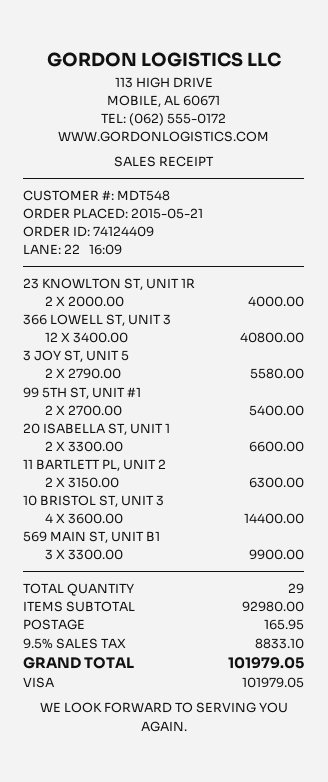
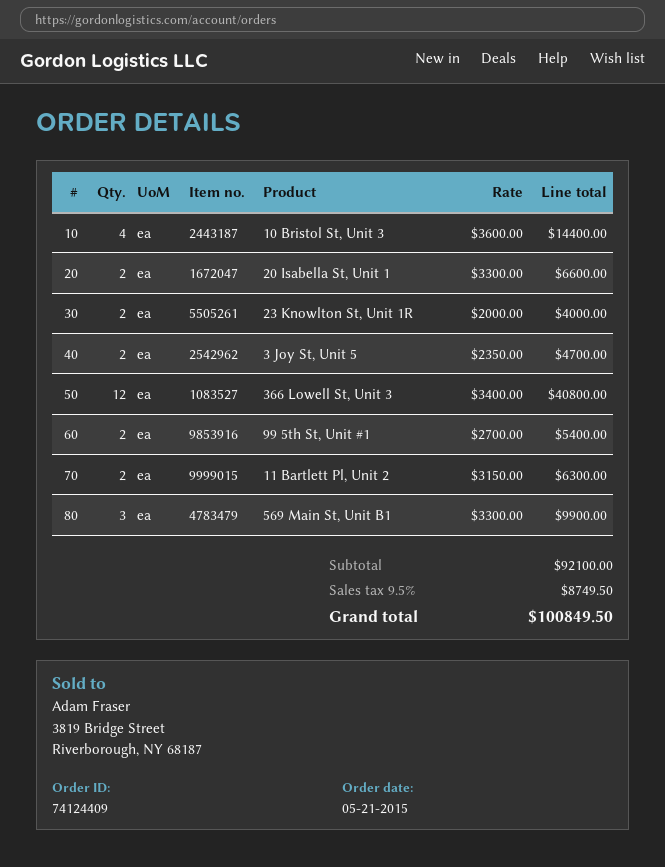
3 JOY ST, UNIT 5: 2 x 2790.00 = 5580.00 -> 2 x 2350.00 = 4700.00
subtotal: 92980.00 -> 92100.00
shipping: 165.95 -> none
tax: 9.5% = 8833.10 -> 9.5% = 8749.50
total: 101979.05 -> 100849.50

